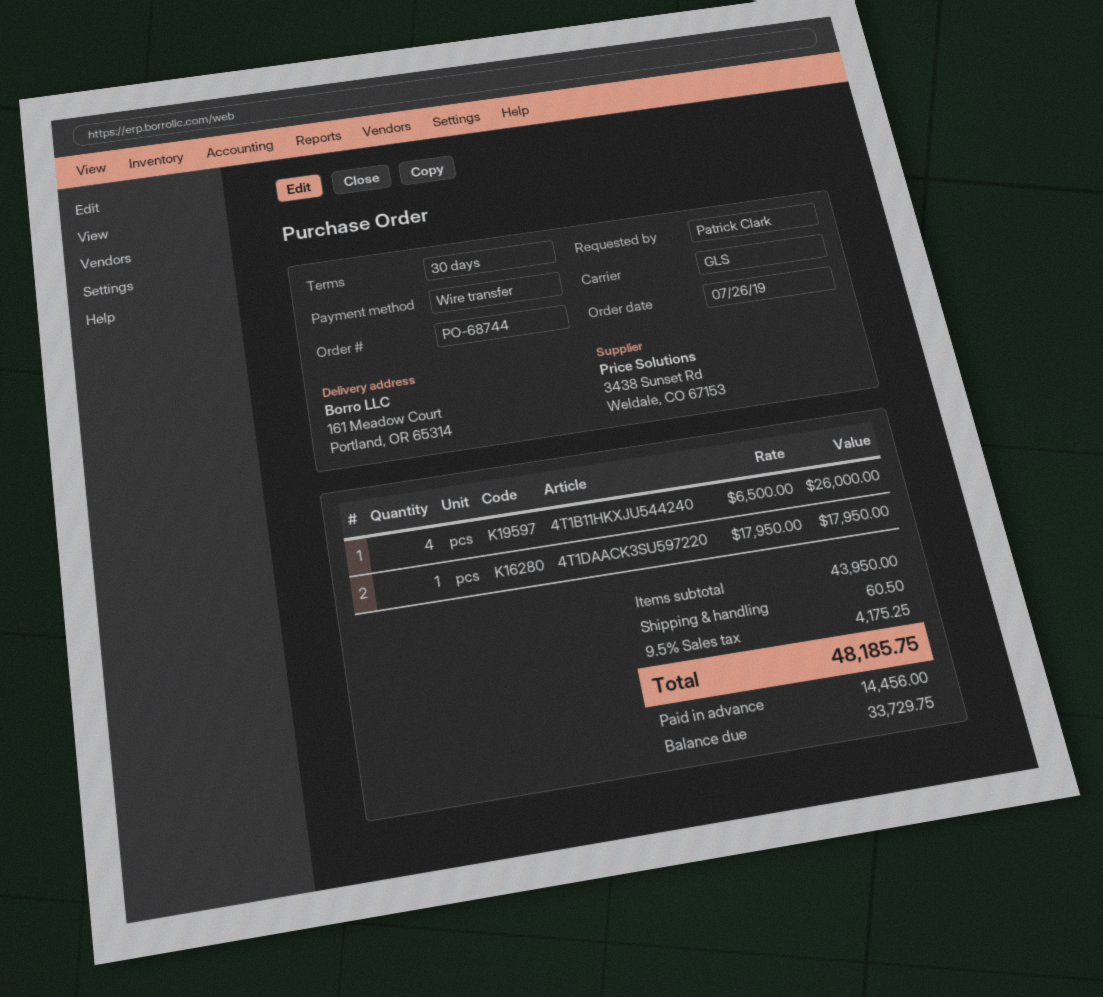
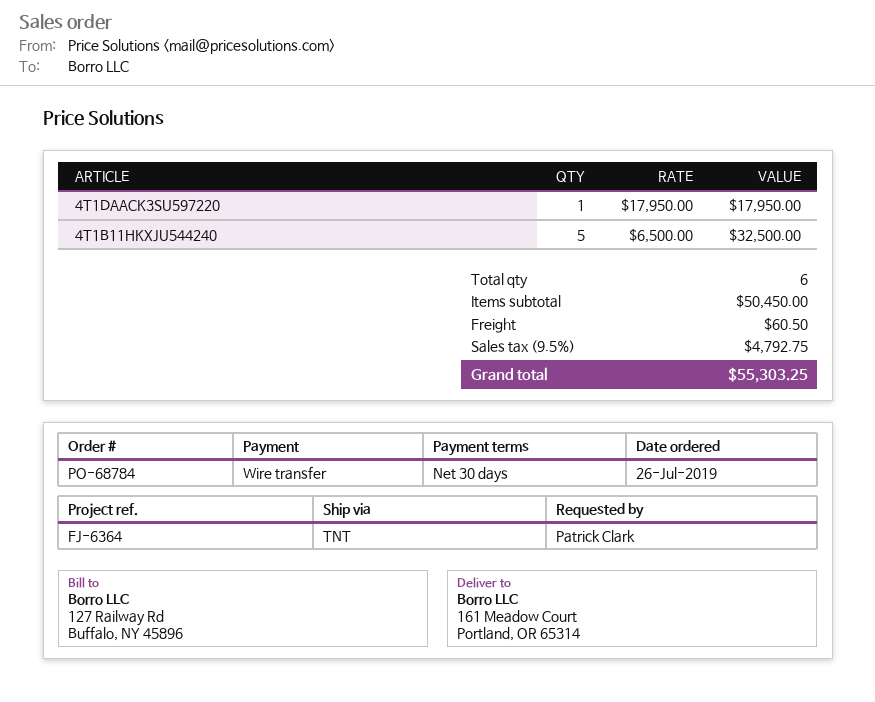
order number: PO-68744 -> PO-68784
shipping method: GLS -> TNT
4T1B11HKXJU544240: 4 x 6500.00 = 26000.00 -> 5 x 6500.00 = 32500.00
subtotal: 43950.00 -> 50450.00
tax: 9.5% = 4175.25 -> 9.5% = 4792.75
total: 48185.75 -> 55303.25

